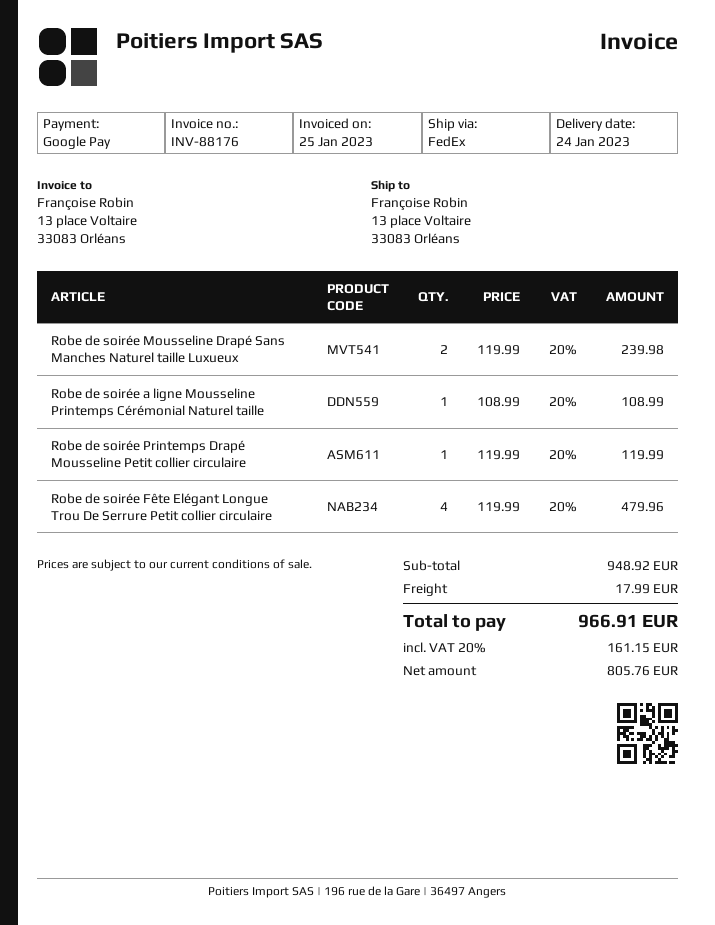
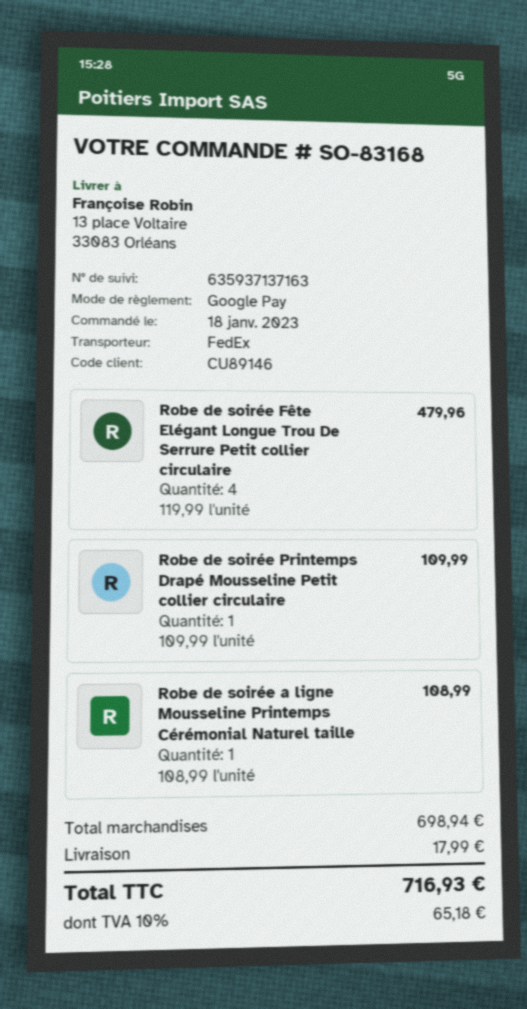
Robe de soirée Mousseline Drapé Sans Manches Naturel taille Luxueux: 2 x 119.99 = 239.98 -> none
Robe de soirée Printemps Drapé Mousseline Petit collier circulaire: 1 x 119.99 = 119.99 -> 1 x 109.99 = 109.99
subtotal: 948.92 -> 698.94
tax: 20% = 161.15 -> 10% = 65.18
total: 966.91 -> 716.93

